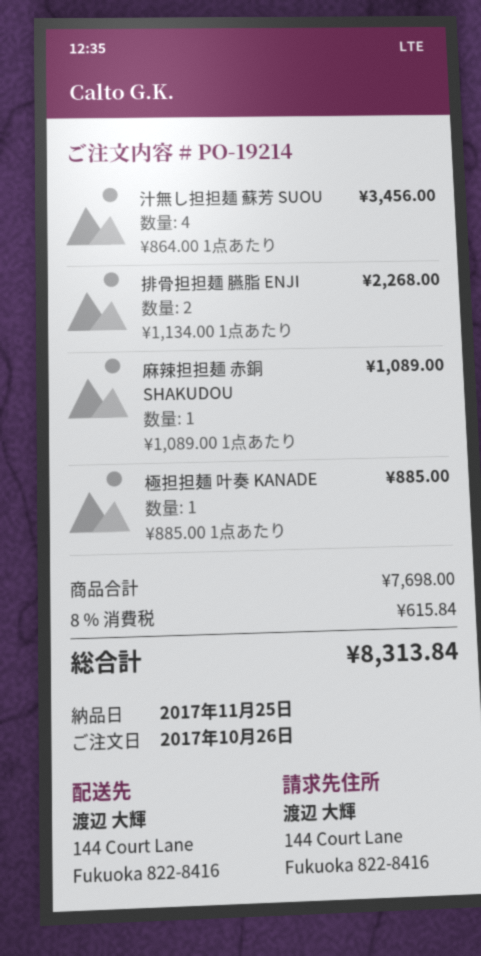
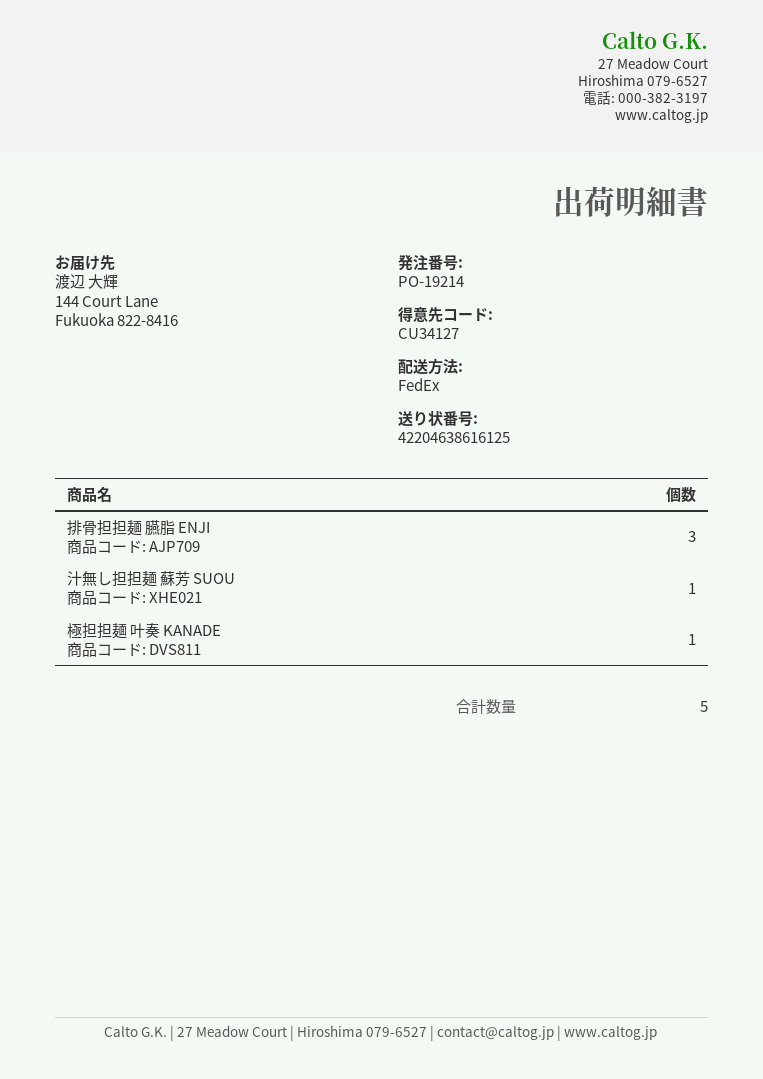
汁無し担担麺 蘇芳 SUOU: 4 -> 1
排骨担担麺 臙脂 ENJI: 2 -> 3
麻辣担担麺 赤銅 SHAKUDOU: 1 -> none

